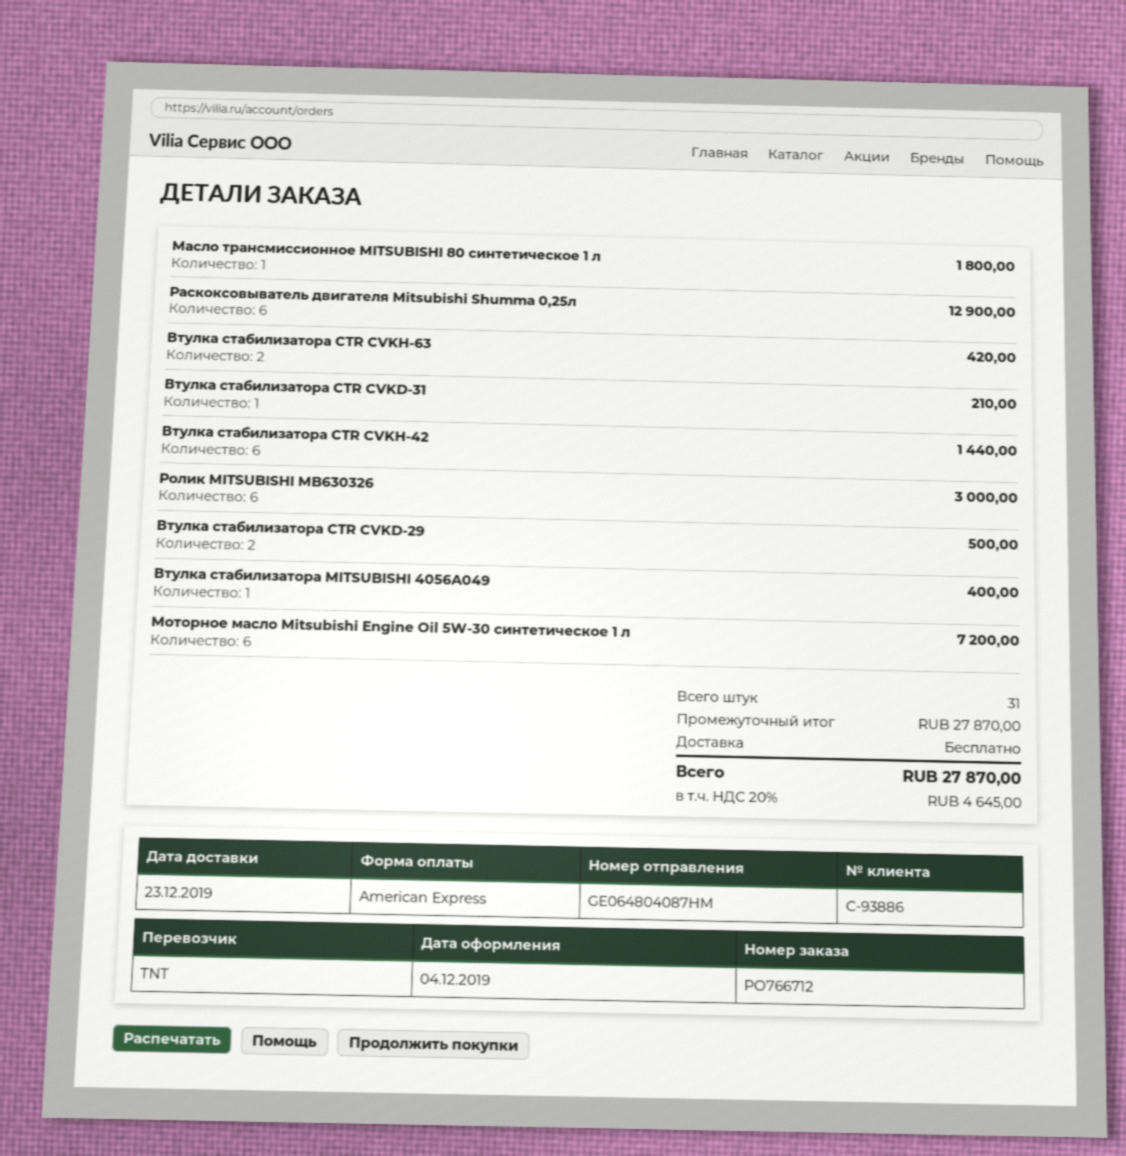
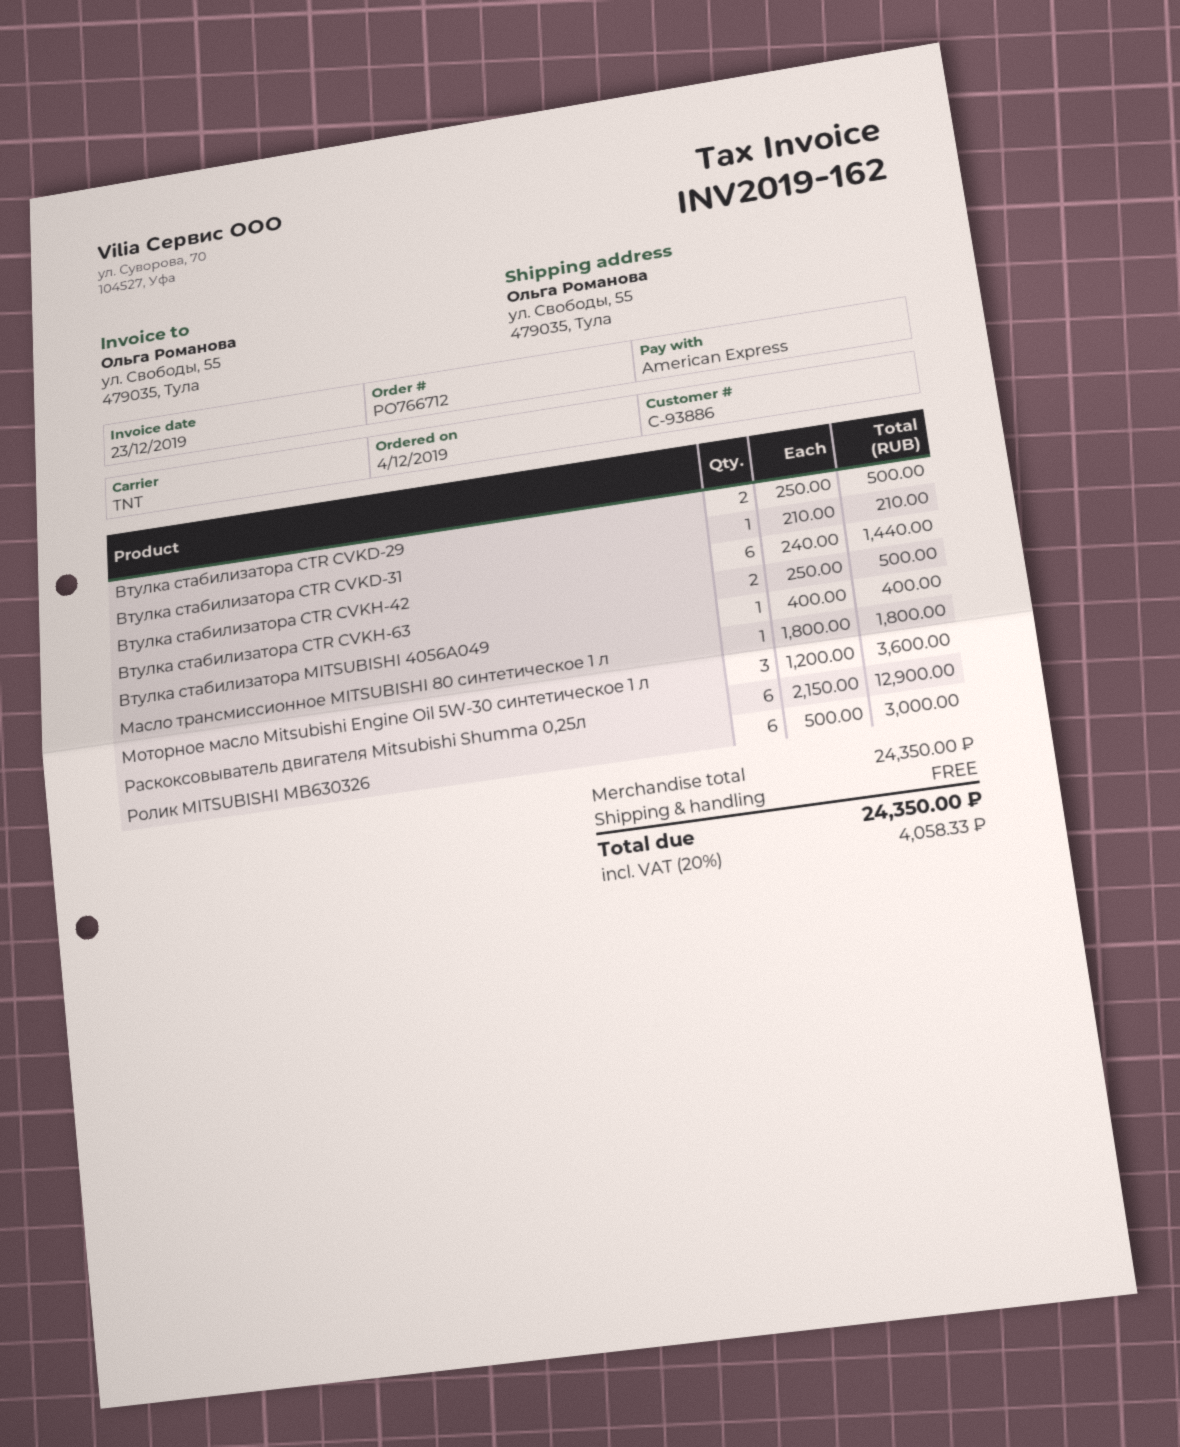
Втулка стабилизатора CTR CVKH-63: 2 for 420.00 -> 2 for 500.00
Моторное масло Mitsubishi Engine Oil 5W-30 синтетическое 1 л: 6 for 7200.00 -> 3 for 3600.00
subtotal: 27870.00 -> 24350.00
tax: 20% = 4645.00 -> 20% = 4058.33
total: 27870.00 -> 24350.00

